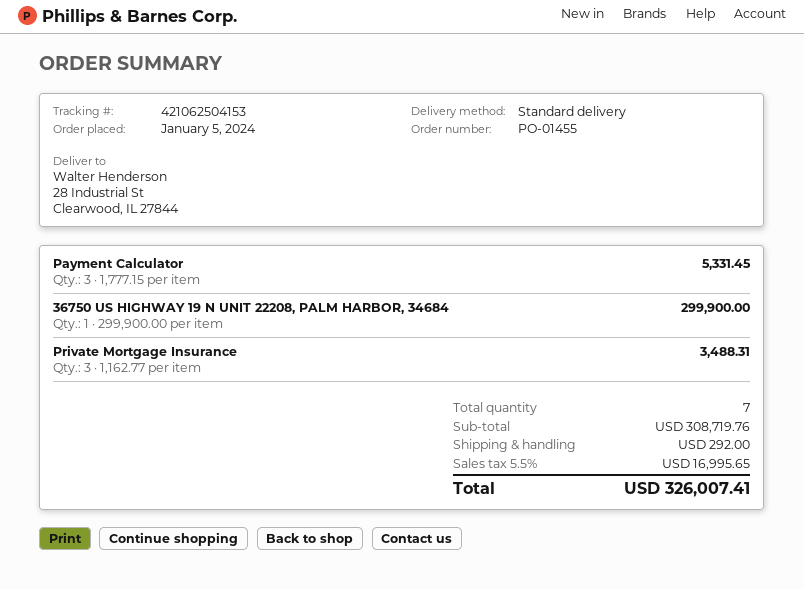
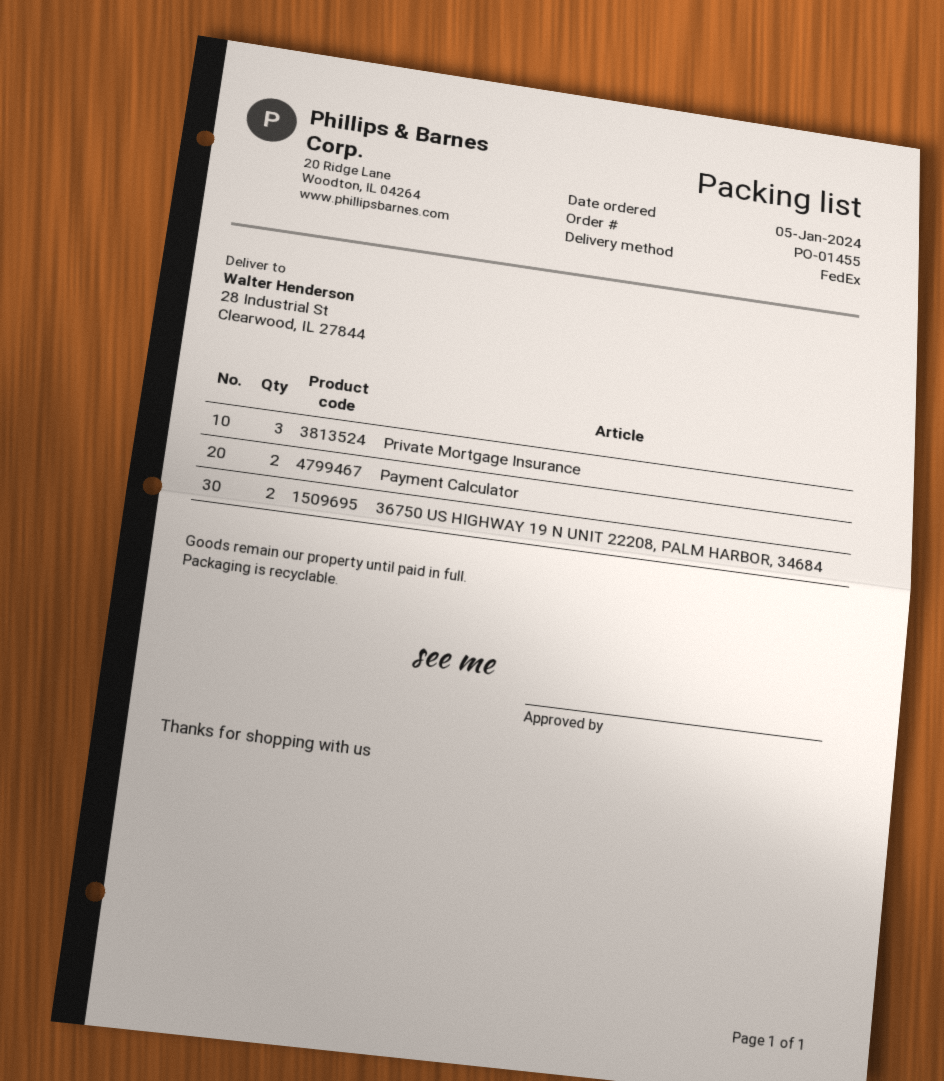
shipping method: standard -> FedEx
Payment Calculator: 3 -> 2
36750 US HIGHWAY 19 N UNIT 22208, PALM HARBOR, 34684: 1 -> 2

